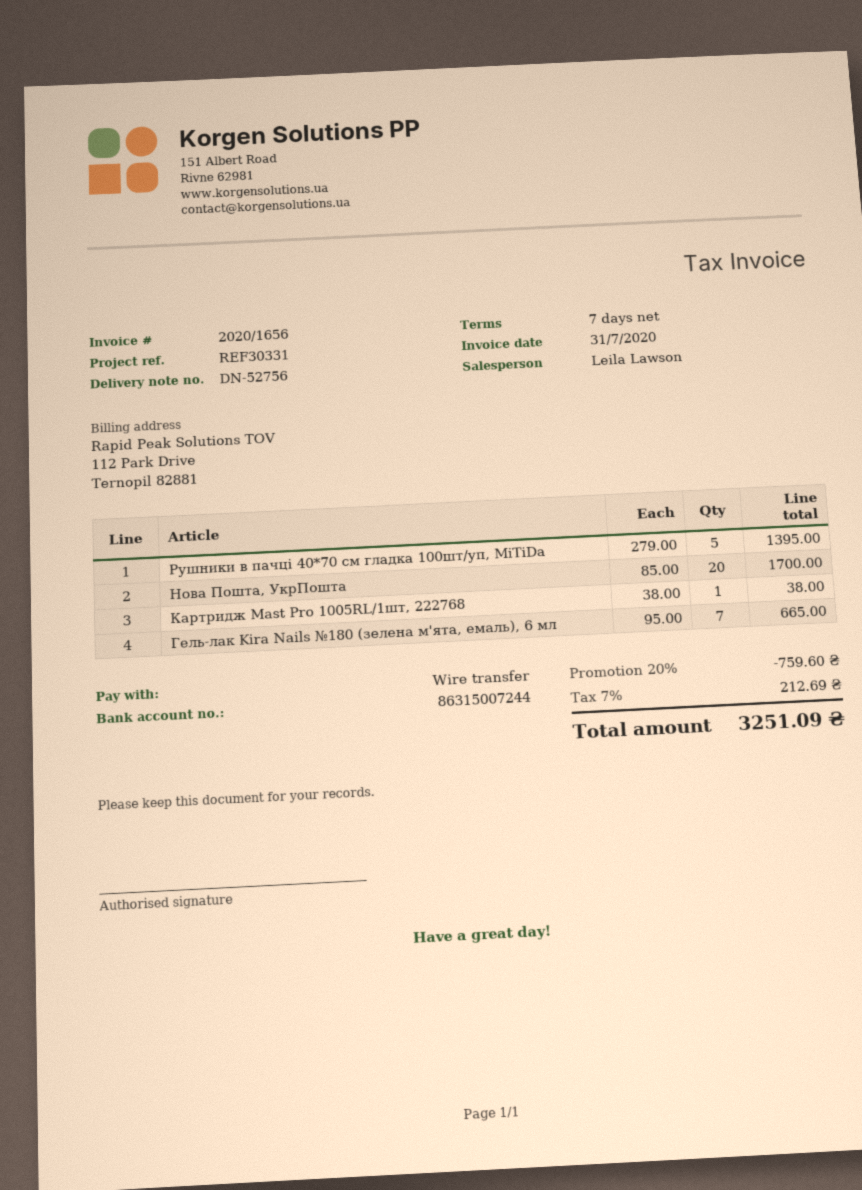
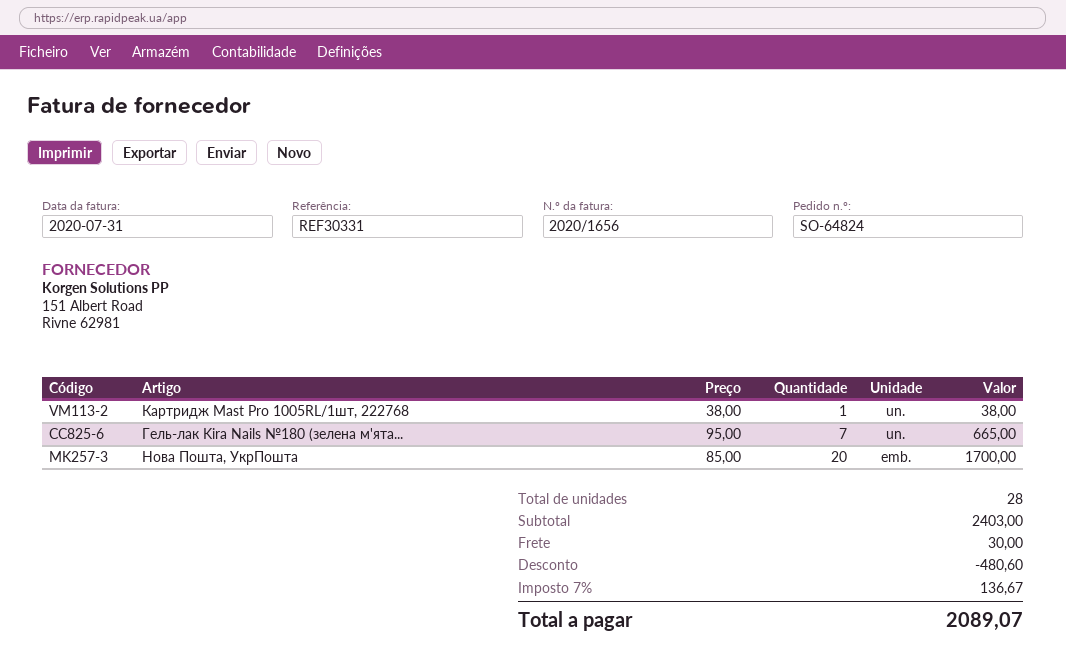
Рушники в пачці 40*70 см гладка 100шт/уп, MiTiDa: 5 x 279.00 = 1395.00 -> none
discount: 759.60 -> 480.60
shipping: none -> 30.00
tax: 7% = 212.69 -> 7% = 136.67
total: 3251.09 -> 2089.07

